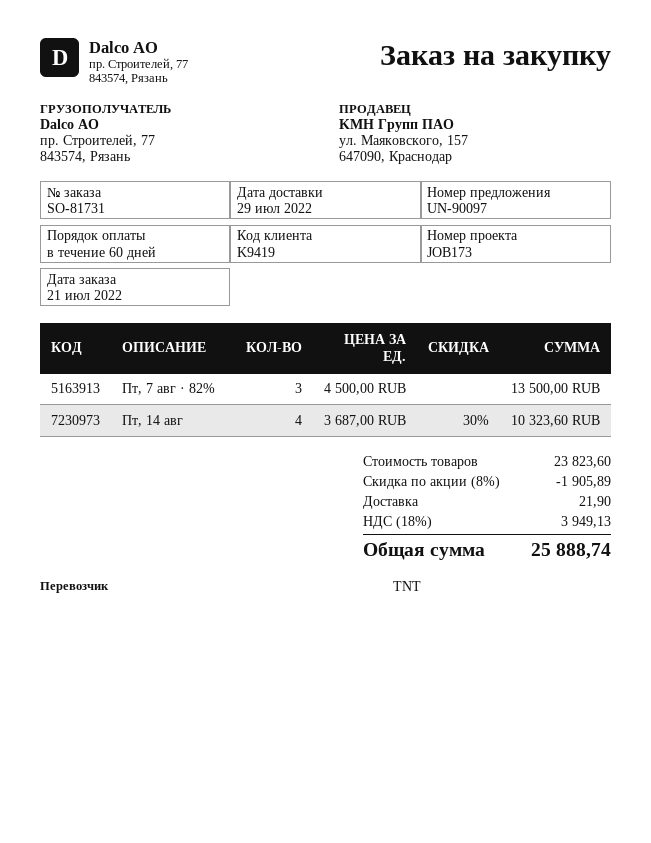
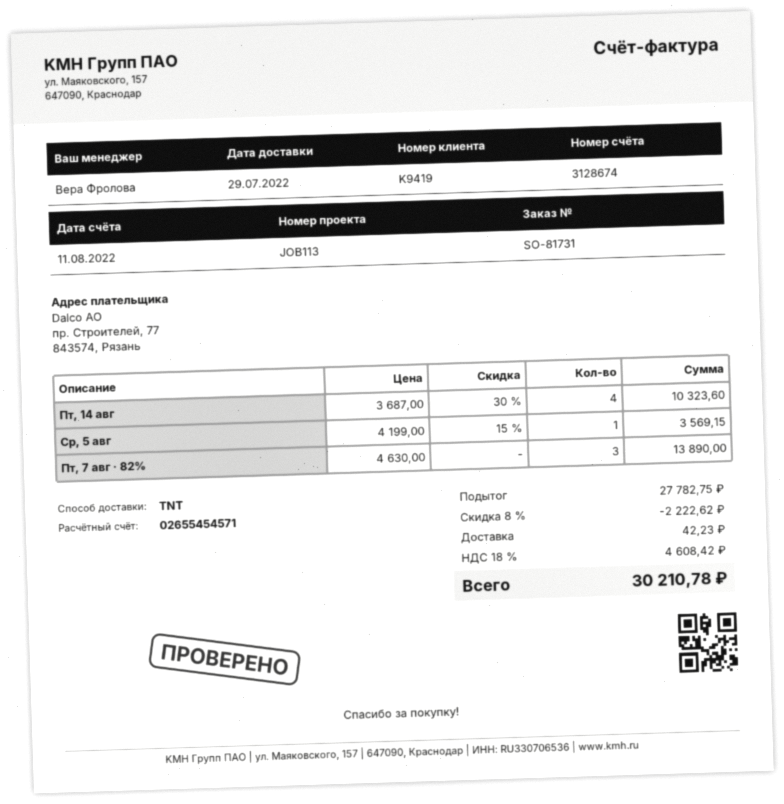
reference: JOB173 -> JOB113
Пт, 7 авг · 82%: 3 x 4500.00 = 13500.00 -> 3 x 4630.00 = 13890.00
Ср, 5 авг: none -> 1 x 4199.00 - 15% = 3569.15
subtotal: 23823.60 -> 27782.75
discount: 8% = 1905.89 -> 8% = 2222.62
shipping: 21.90 -> 42.23
tax: 18% = 3949.13 -> 18% = 4608.42
total: 25888.74 -> 30210.78

